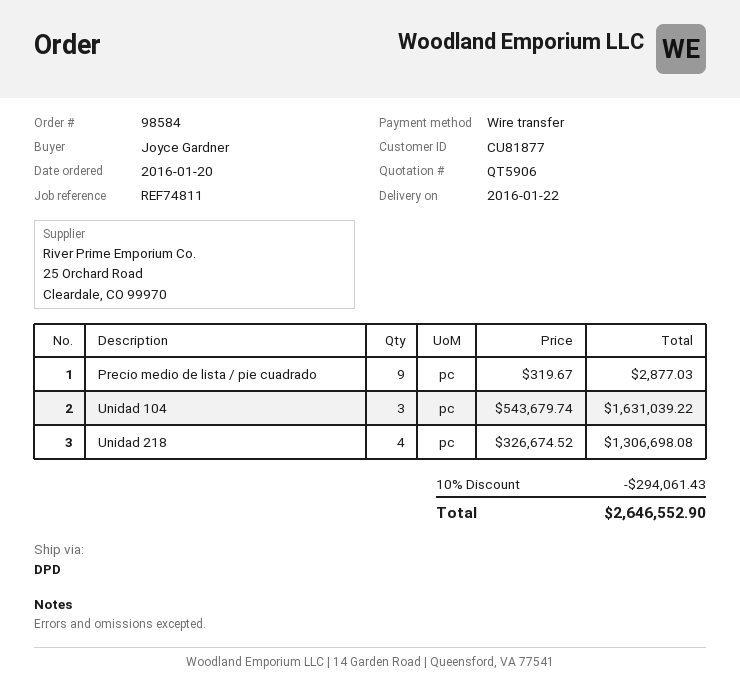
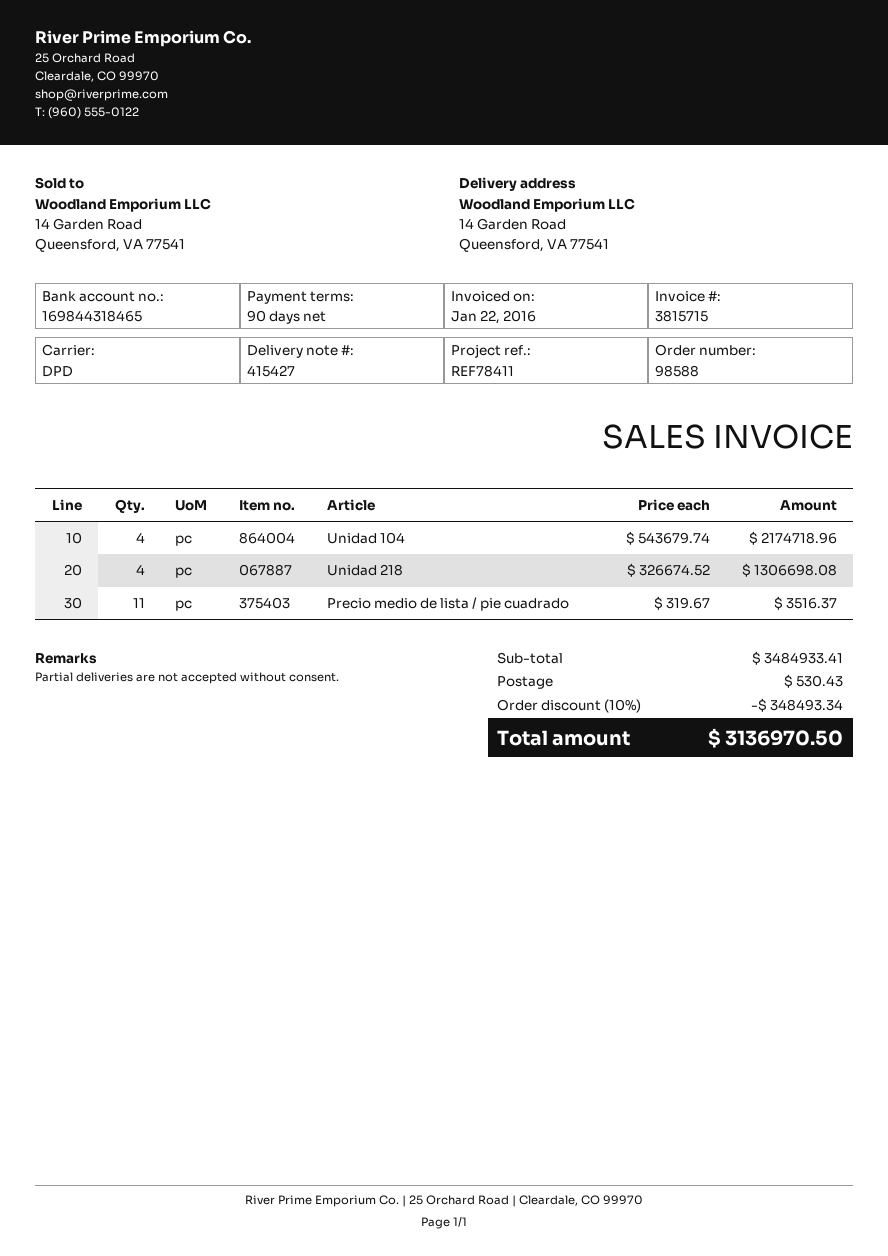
order number: 98584 -> 98588
reference: REF74811 -> REF78411
Precio medio de lista / pie cuadrado: 9 x 319.67 = 2877.03 -> 11 x 319.67 = 3516.37
Unidad 104: 3 x 543679.74 = 1631039.22 -> 4 x 543679.74 = 2174718.96
discount: 10% = 294061.43 -> 10% = 348493.34
shipping: none -> 530.43
total: 2646552.90 -> 3136970.50

